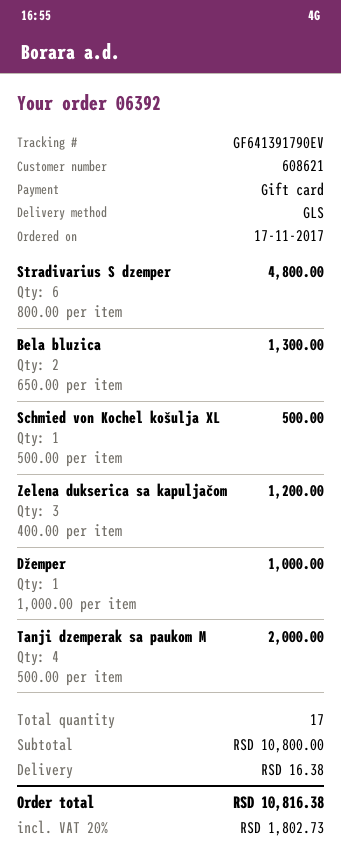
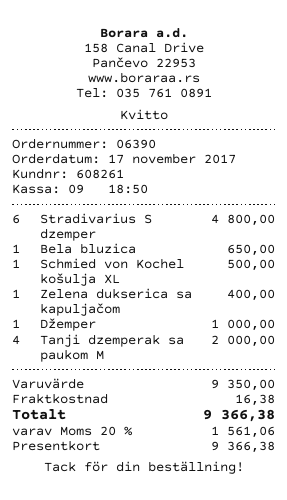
order number: 06392 -> 06390
customer number: 608621 -> 608261
Bela bluzica: 2 for 1300.00 -> 1 for 650.00
Zelena dukserica sa kapuljačom: 3 for 1200.00 -> 1 for 400.00
subtotal: 10800.00 -> 9350.00
tax: 20% = 1802.73 -> 20% = 1561.06
total: 10816.38 -> 9366.38

